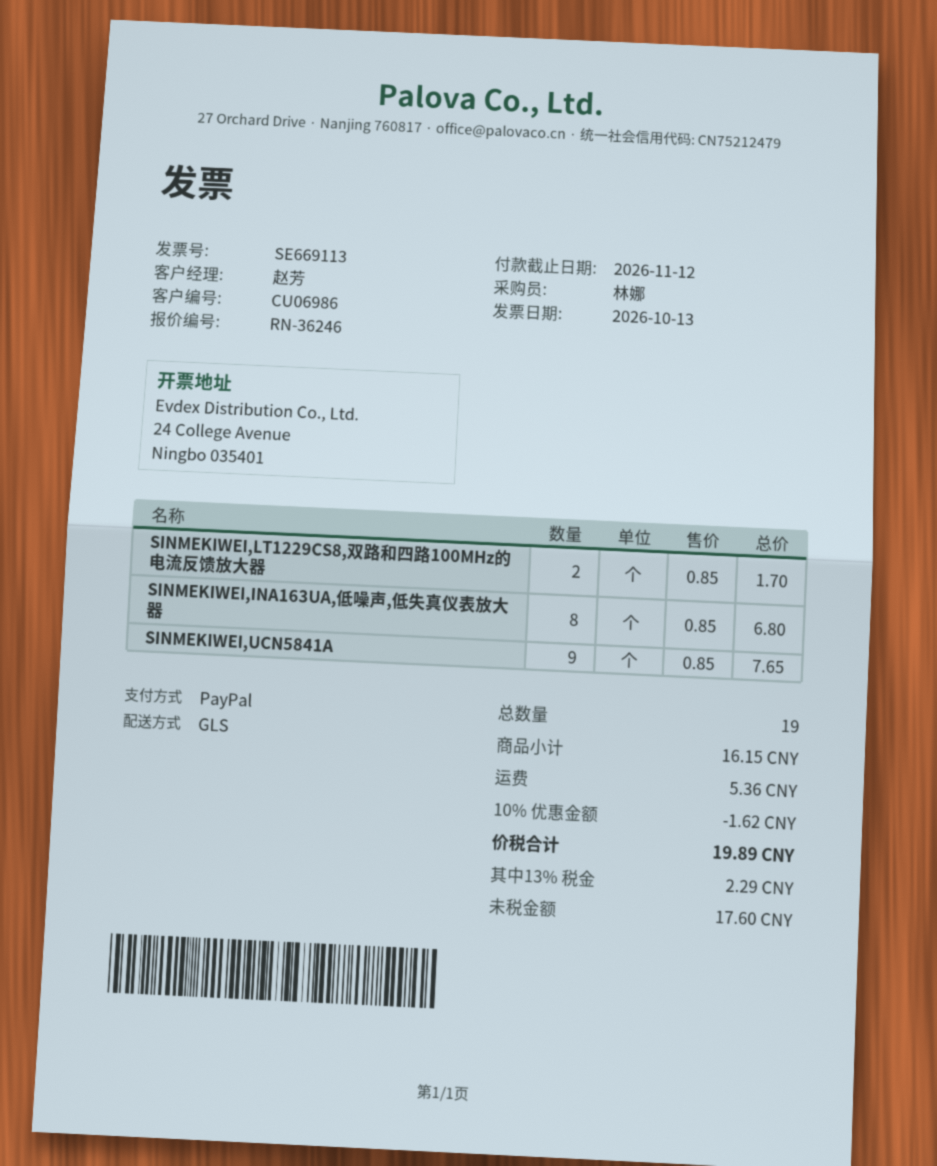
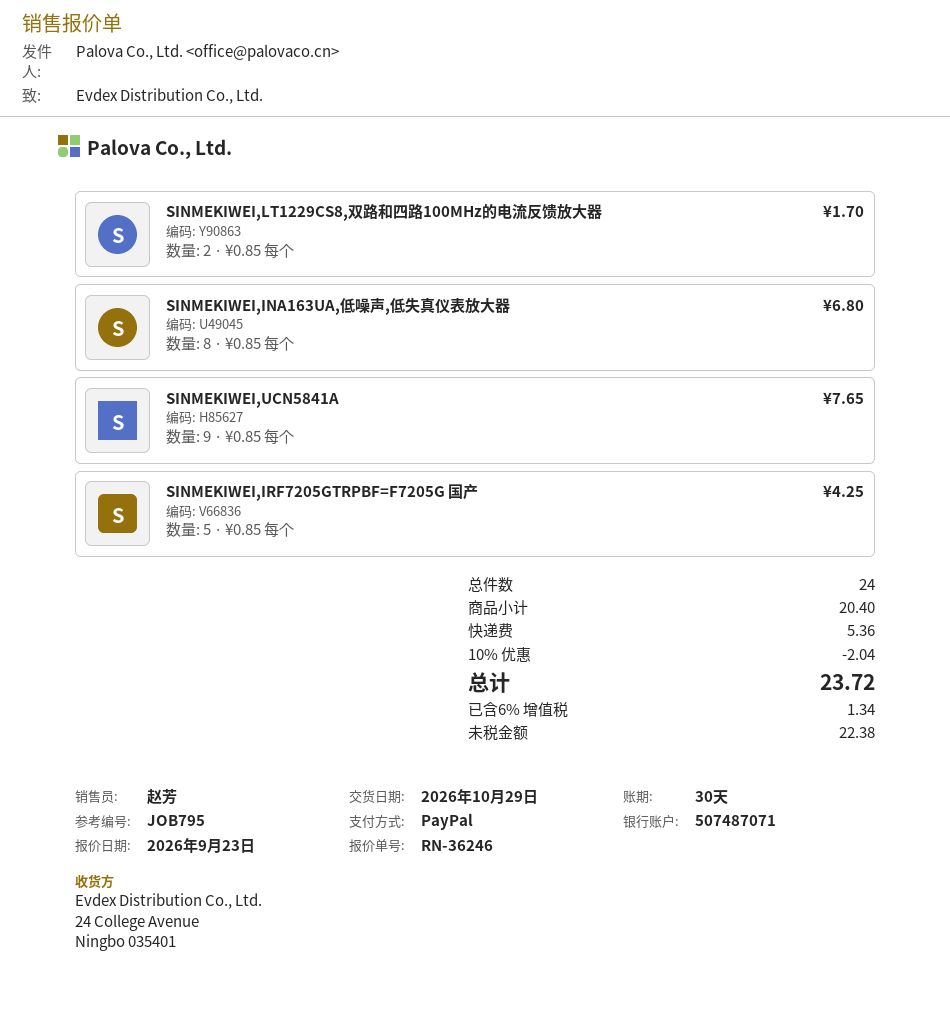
SINMEKIWEI,IRF7205GTRPBF=F7205G 国产: none -> 5 x 0.85 = 4.25
total quantity: 19 -> 24
subtotal: 16.15 -> 20.40
discount: 10% = 1.62 -> 10% = 2.04
net: 17.60 -> 22.38
tax: 13% = 2.29 -> 6% = 1.34
total: 19.89 -> 23.72

